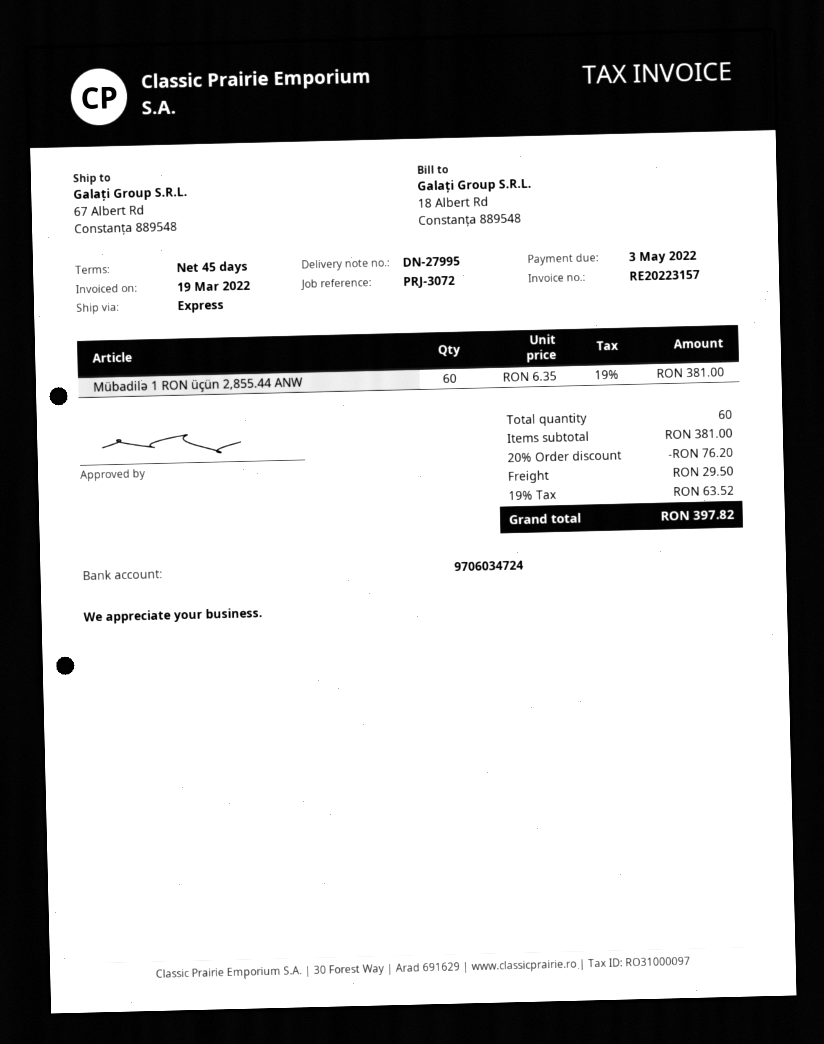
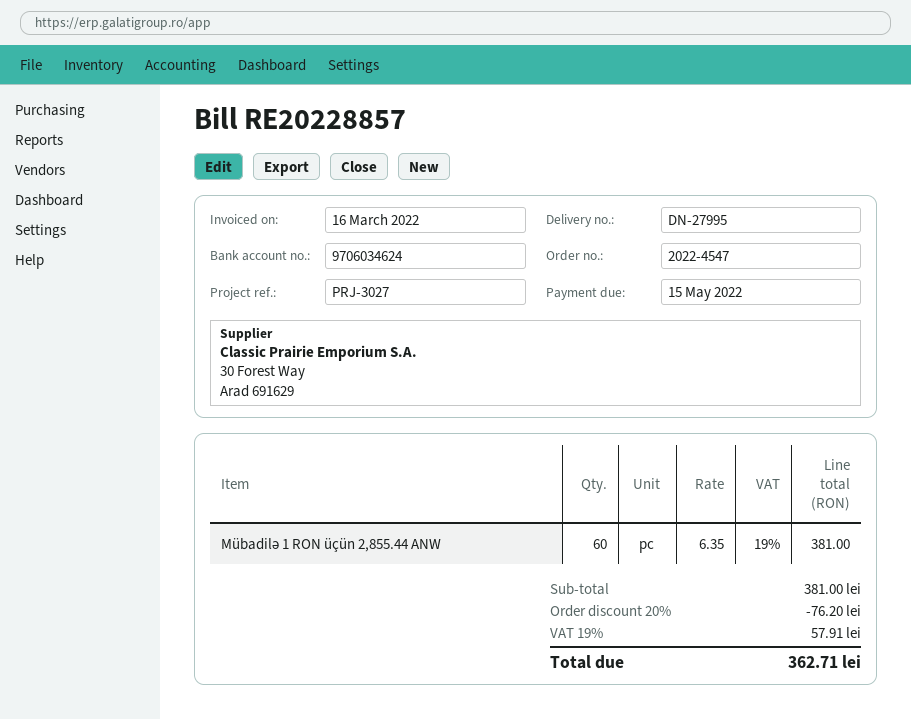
invoice number: RE20223157 -> RE20228857
invoice date: 2022-03-19 -> 2022-03-16
due date: 2022-05-03 -> 2022-05-15
reference: PRJ-3072 -> PRJ-3027
bank account: 9706034724 -> 9706034624
shipping: 29.50 -> none
tax: 19% = 63.52 -> 19% = 57.91
total: 397.82 -> 362.71

